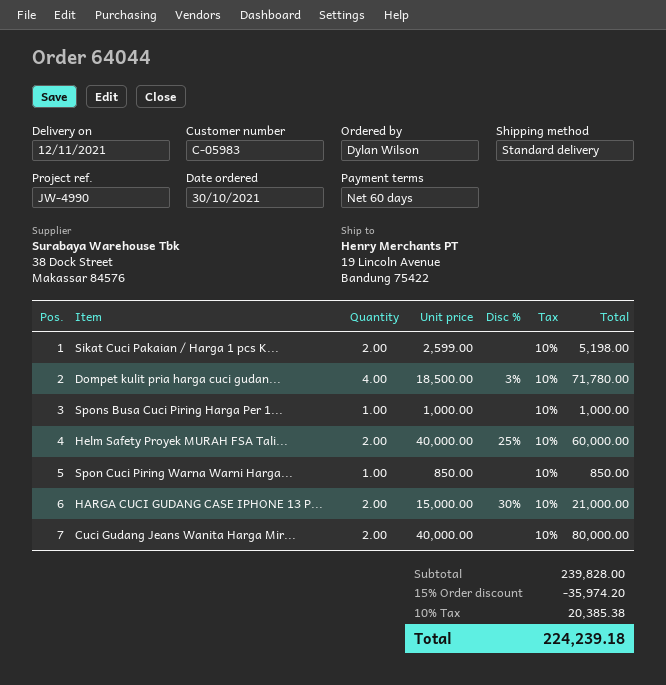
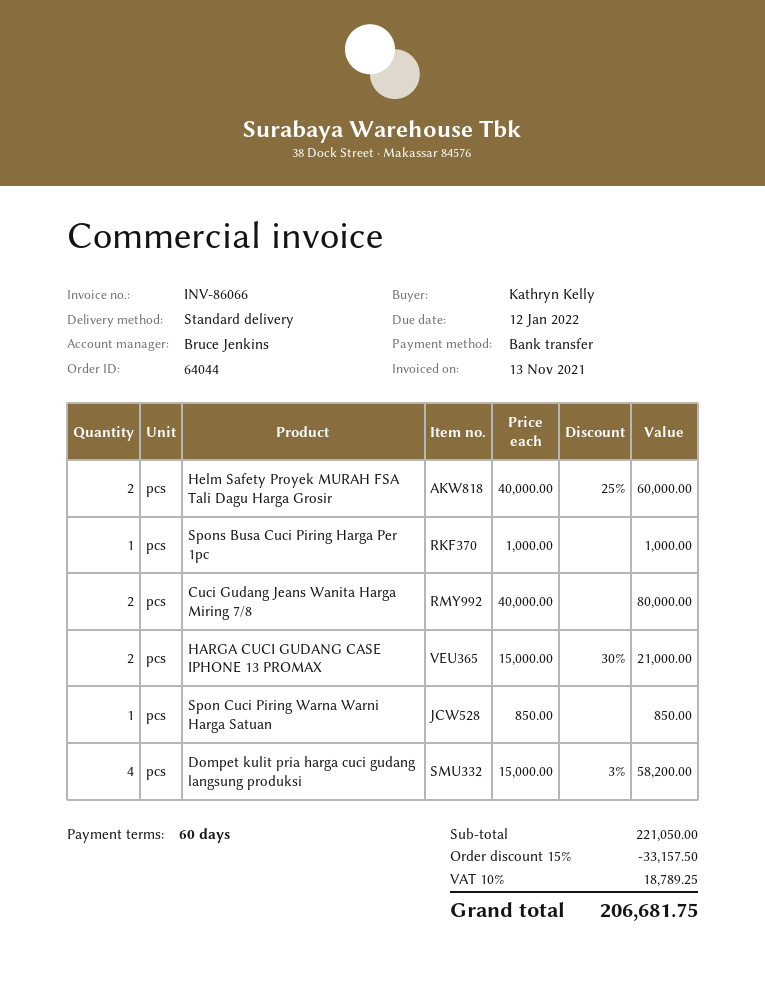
ordered by: Dylan Wilson -> Kathryn Kelly
Sikat Cuci Pakaian / Harga 1 pcs K...: 2 x 2599.00 = 5198.00 -> none
Dompet kulit pria harga cuci gudan...: 4 x 18500.00 - 3% = 71780.00 -> 4 x 15000.00 - 3% = 58200.00
subtotal: 239828.00 -> 221050.00
discount: 15% = 35974.20 -> 15% = 33157.50
tax: 10% = 20385.38 -> 10% = 18789.25
total: 224239.18 -> 206681.75

